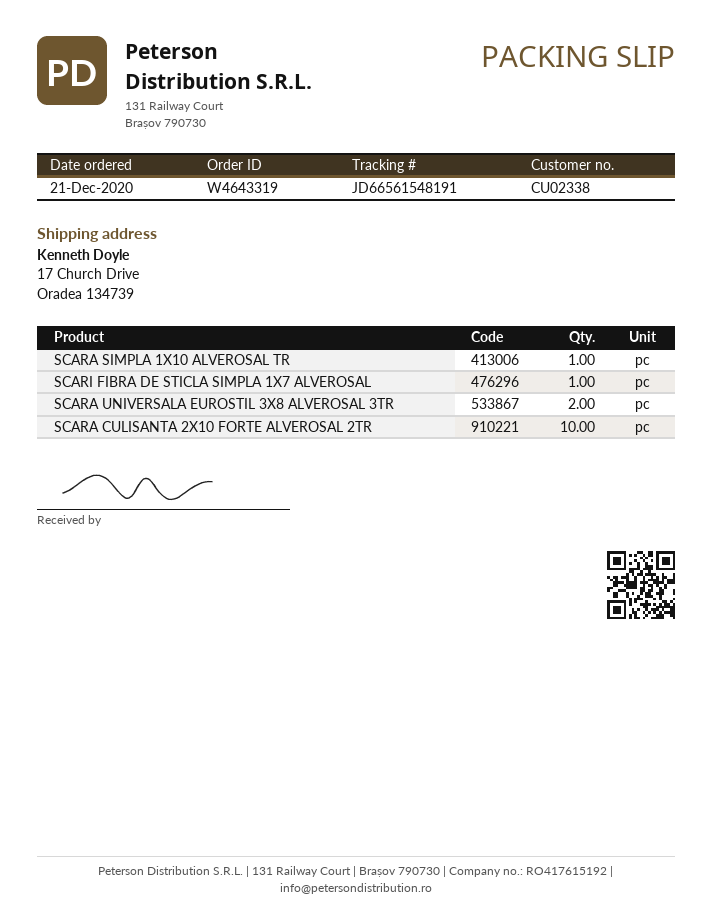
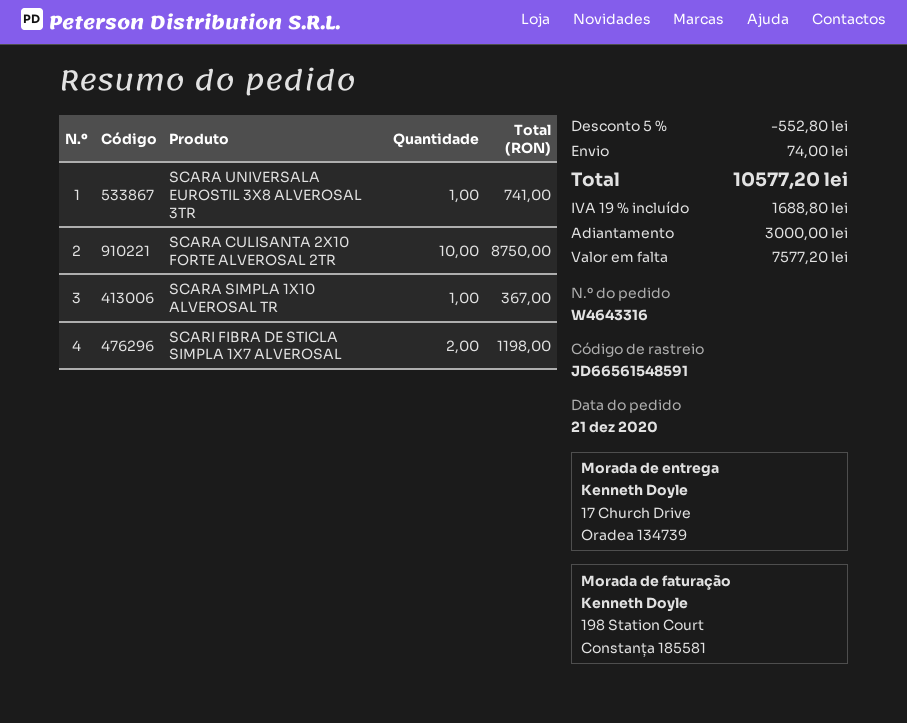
order number: W4643319 -> W4643316
tracking number: JD66561548191 -> JD66561548591
SCARI FIBRA DE STICLA SIMPLA 1X7 ALVEROSAL: 1 -> 2
SCARA UNIVERSALA EUROSTIL 3X8 ALVEROSAL 3TR: 2 -> 1

